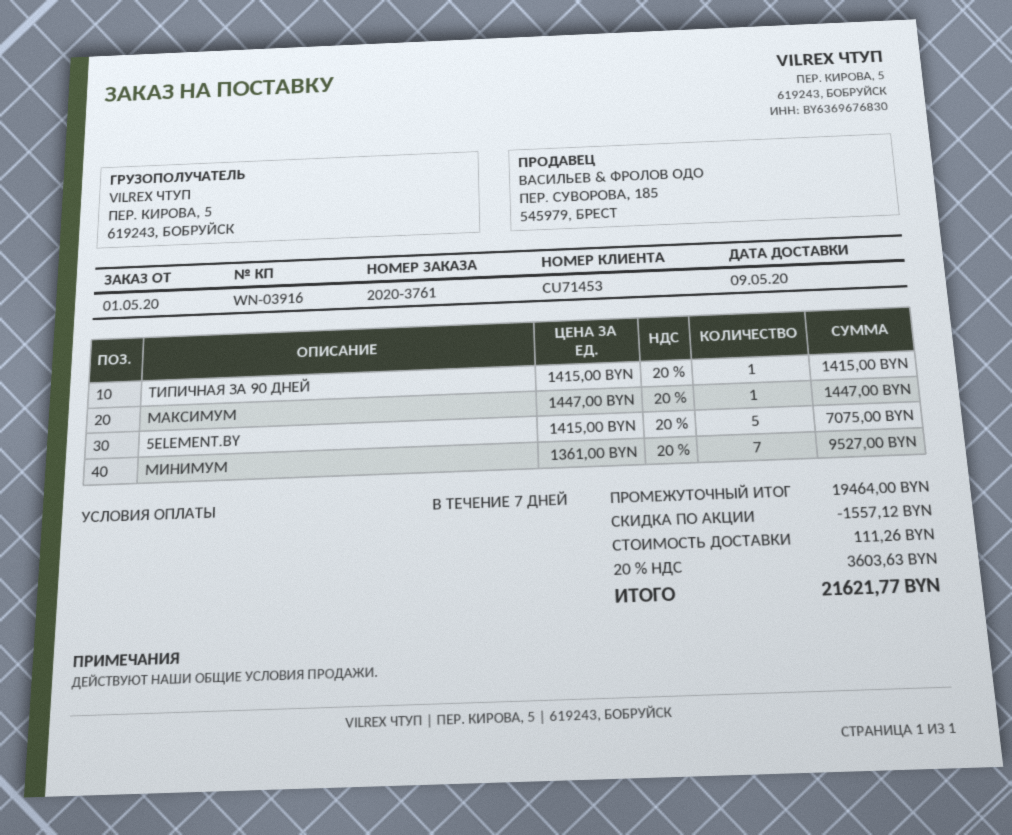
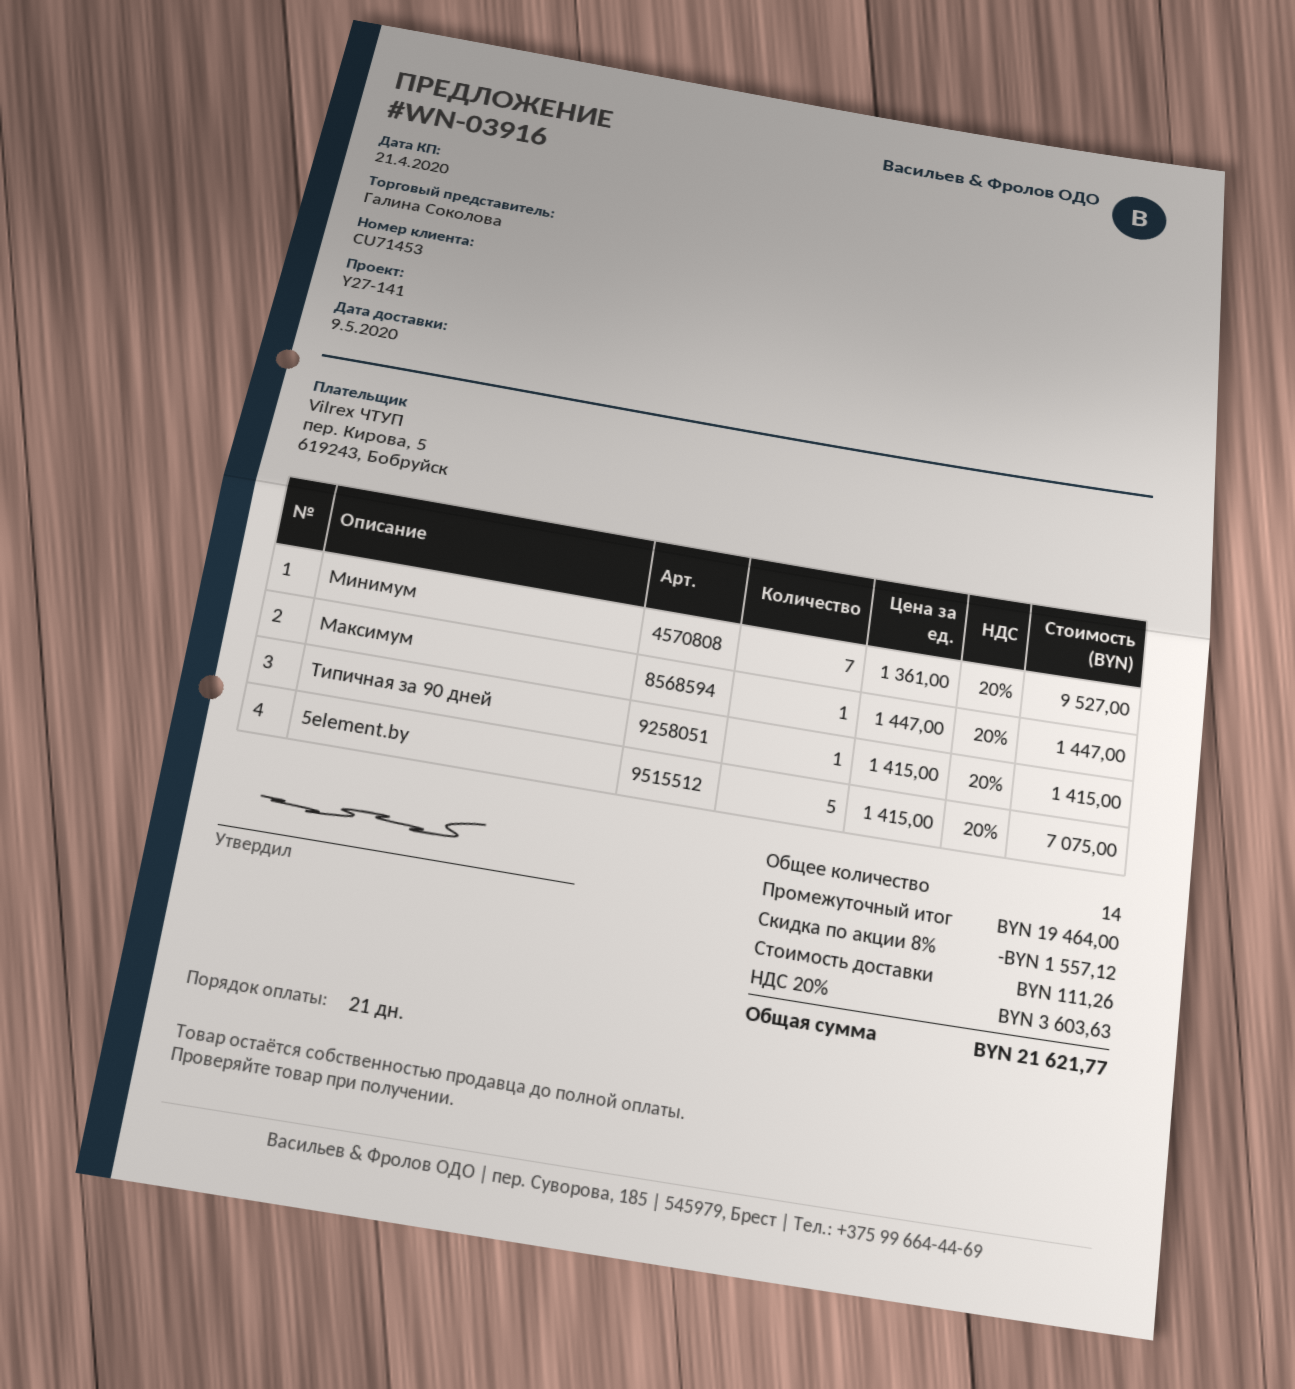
payment terms: 7 days -> 21 days

